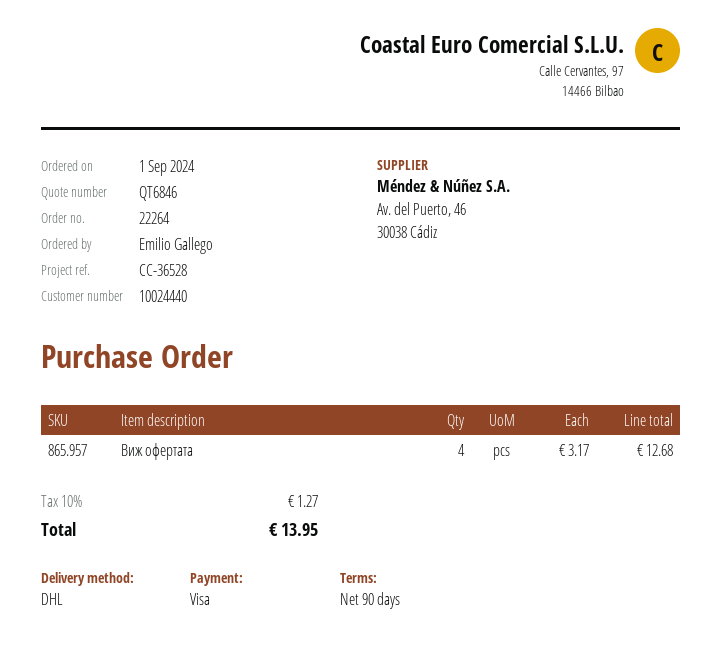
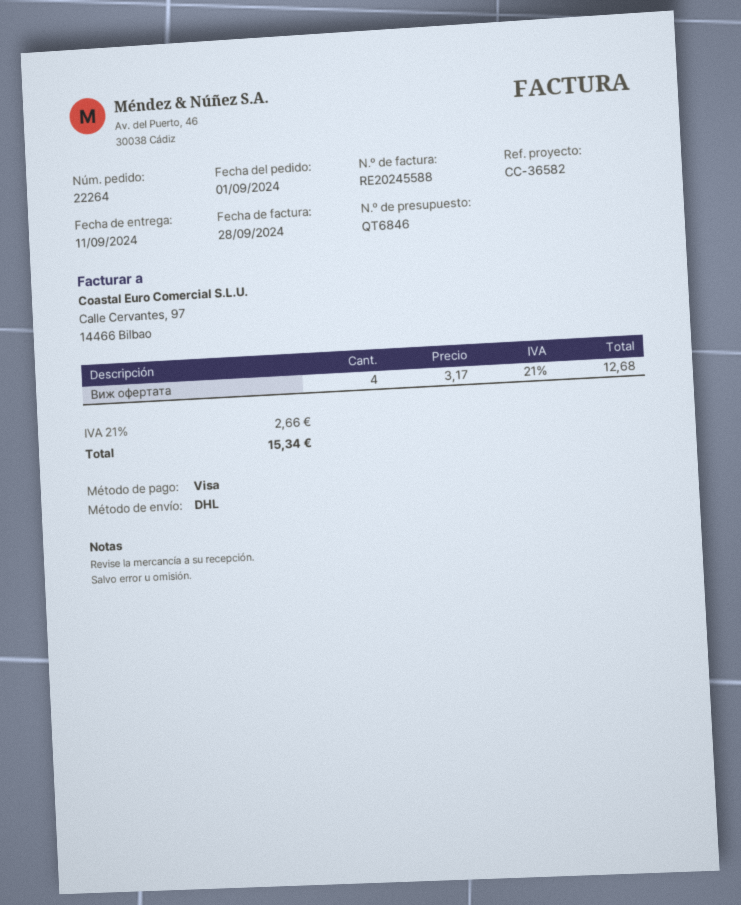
reference: CC-36528 -> CC-36582
tax: 10% = 1.27 -> 21% = 2.66
total: 13.95 -> 15.34

